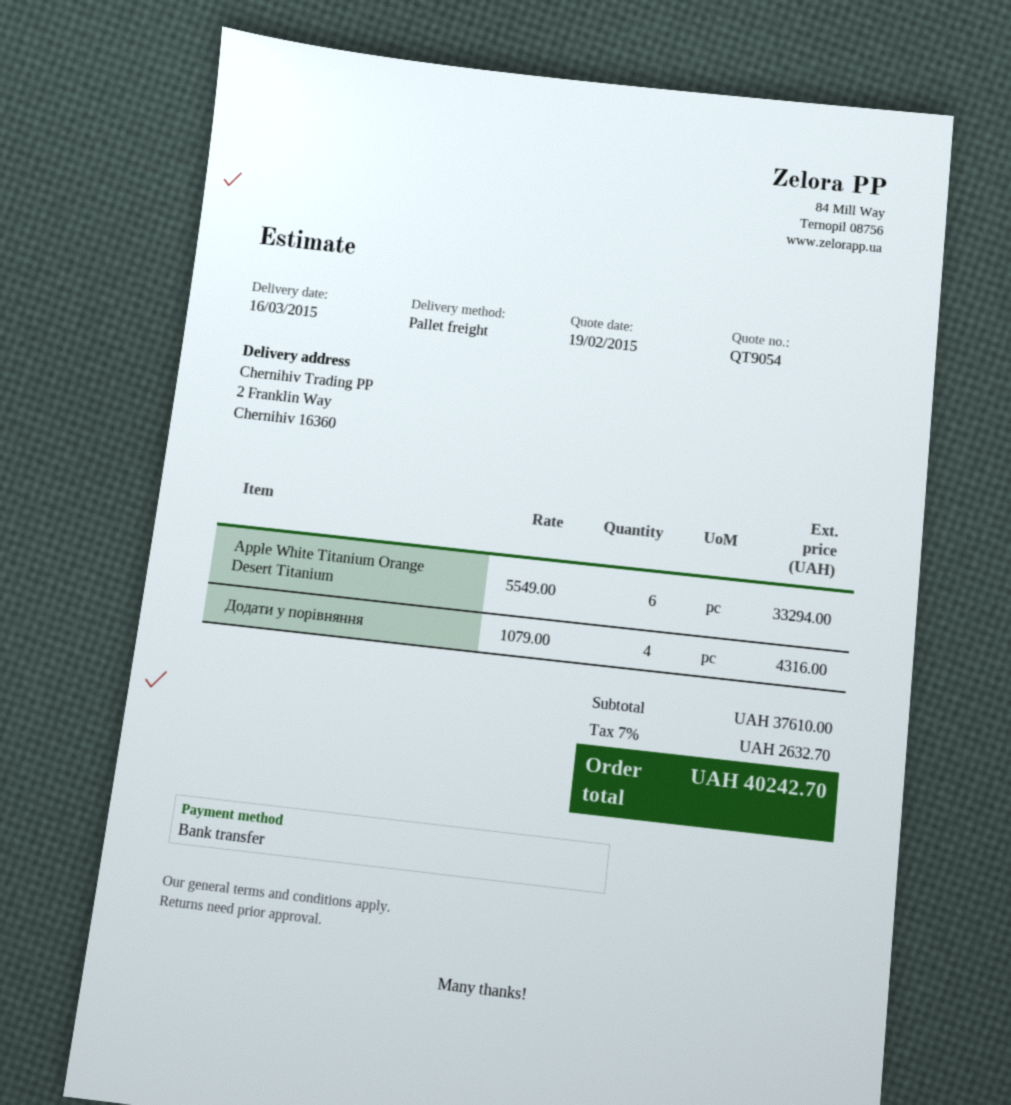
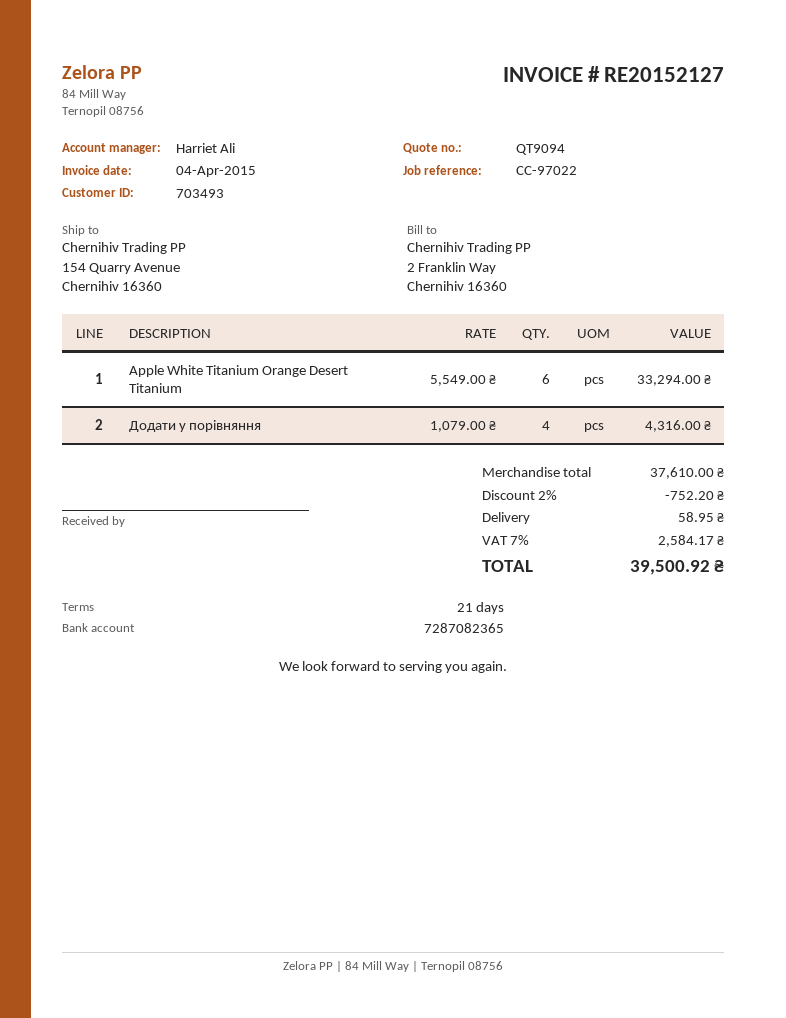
quote number: QT9054 -> QT9094
ship to: 2 Franklin Way, Chernihiv 16360 -> 154 Quarry Avenue, Chernihiv 16360
discount: none -> 2% = 752.20
shipping: none -> 58.95
tax: 7% = 2632.70 -> 7% = 2584.17
total: 40242.70 -> 39500.92

